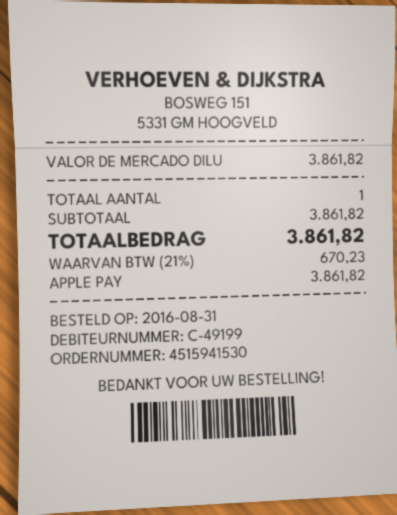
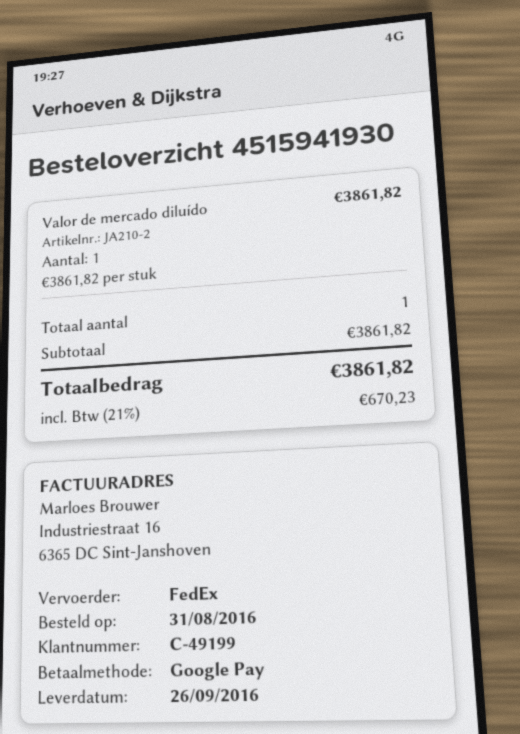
order number: 4515941530 -> 4515941930
payment method: Apple Pay -> Google Pay

